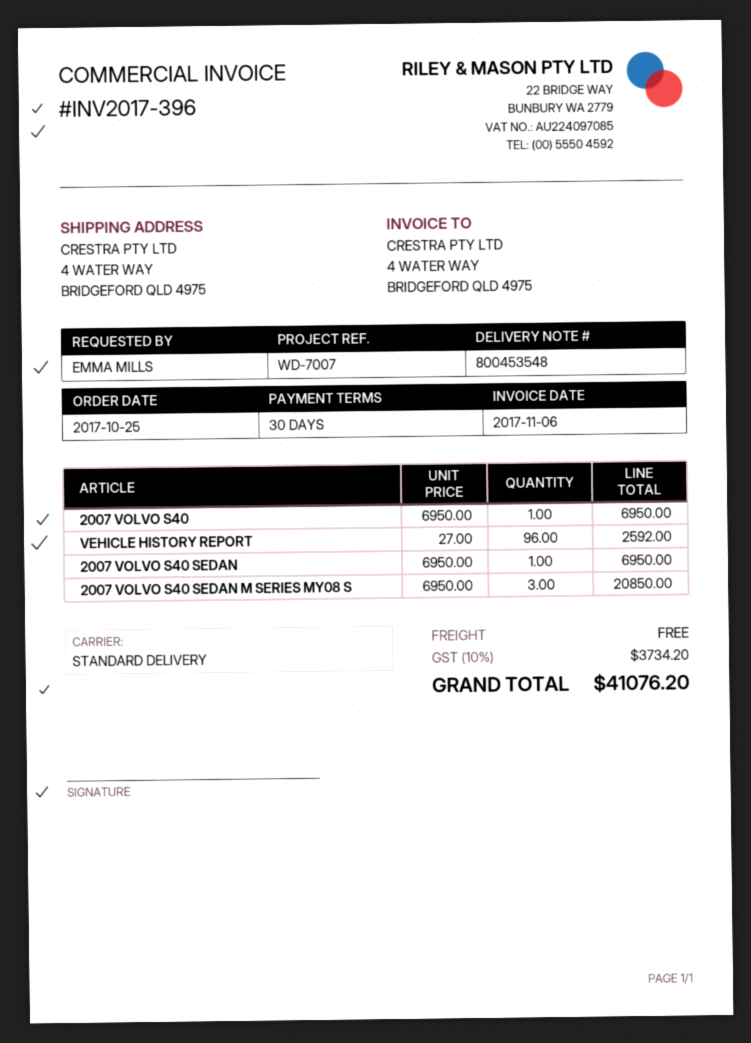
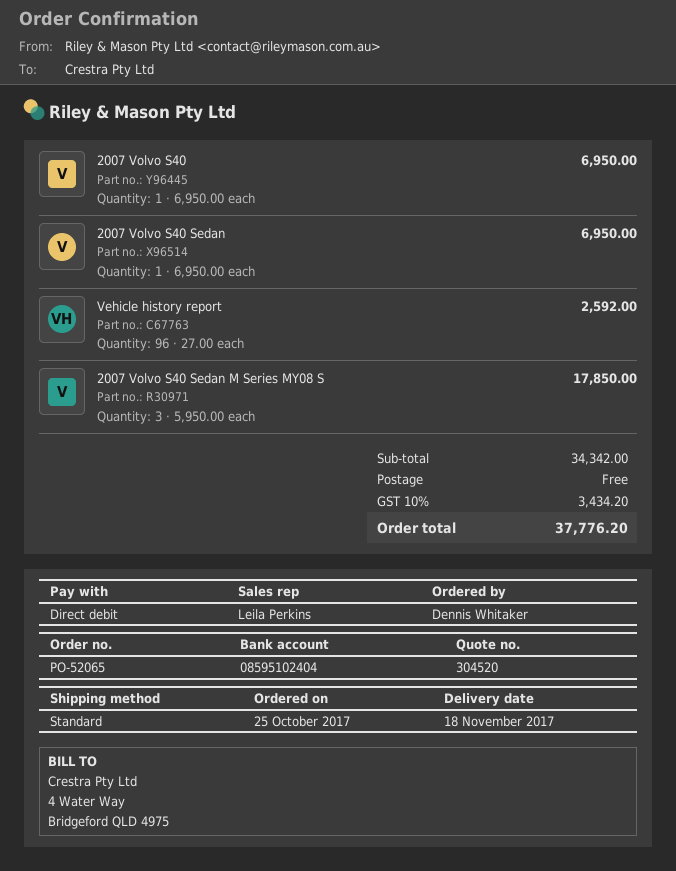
ordered by: EMMA MILLS -> Dennis Whitaker
2007 VOLVO S40 SEDAN M SERIES MY08 S: 3 x 6950.00 = 20850.00 -> 3 x 5950.00 = 17850.00
tax: 10% = 3734.20 -> 10% = 3434.20
total: 41076.20 -> 37776.20

